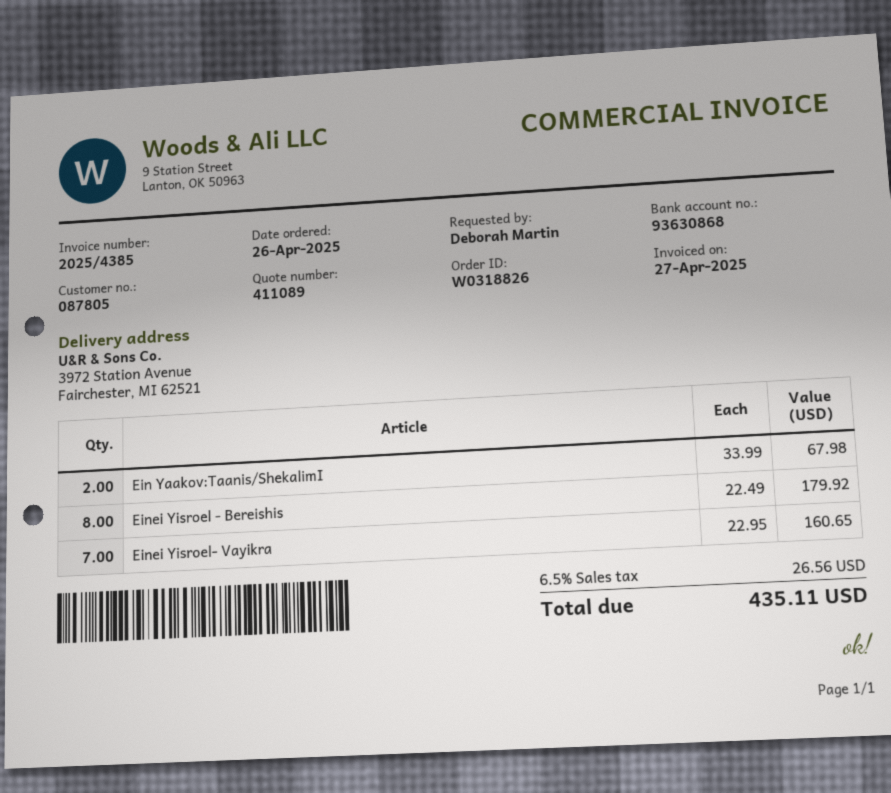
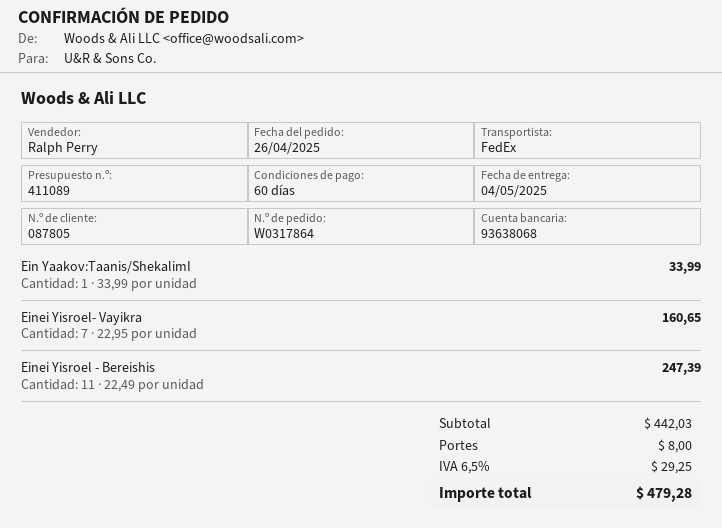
order number: W0318826 -> W0317864
bank account: 93630868 -> 93638068
Ein Yaakov:Taanis/ShekalimI: 2 x 33.99 = 67.98 -> 1 x 33.99 = 33.99
Einei Yisroel - Bereishis: 8 x 22.49 = 179.92 -> 11 x 22.49 = 247.39
shipping: none -> 8.00
tax: 6.5% = 26.56 -> 6.5% = 29.25
total: 435.11 -> 479.28

